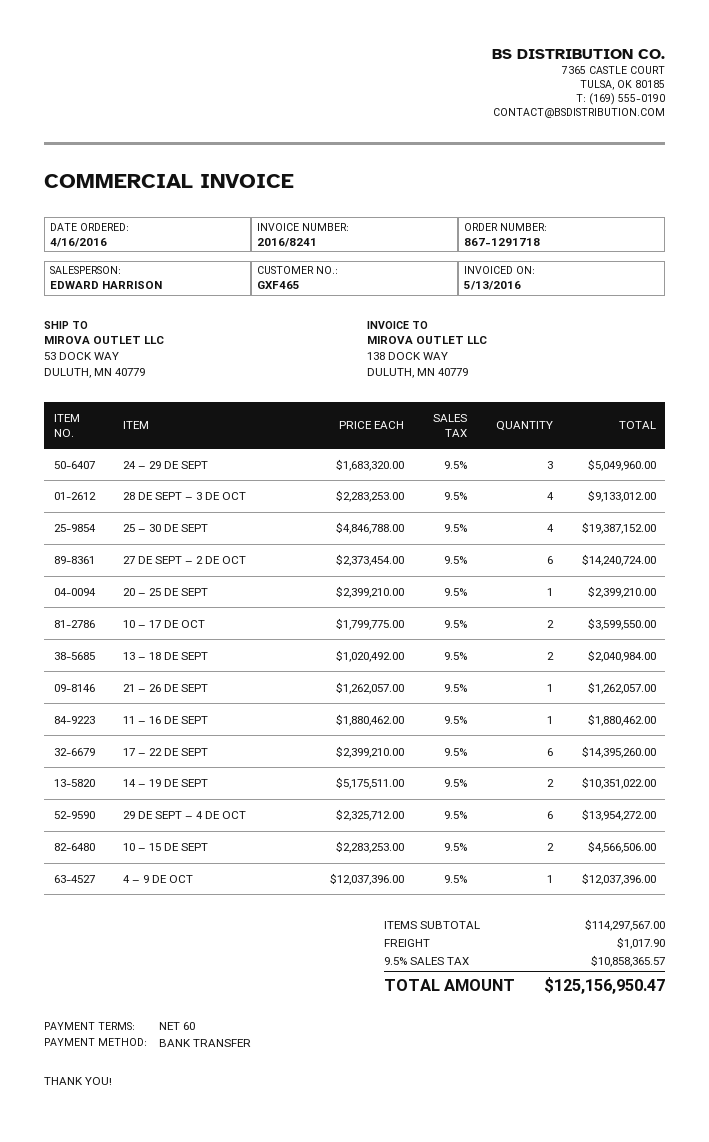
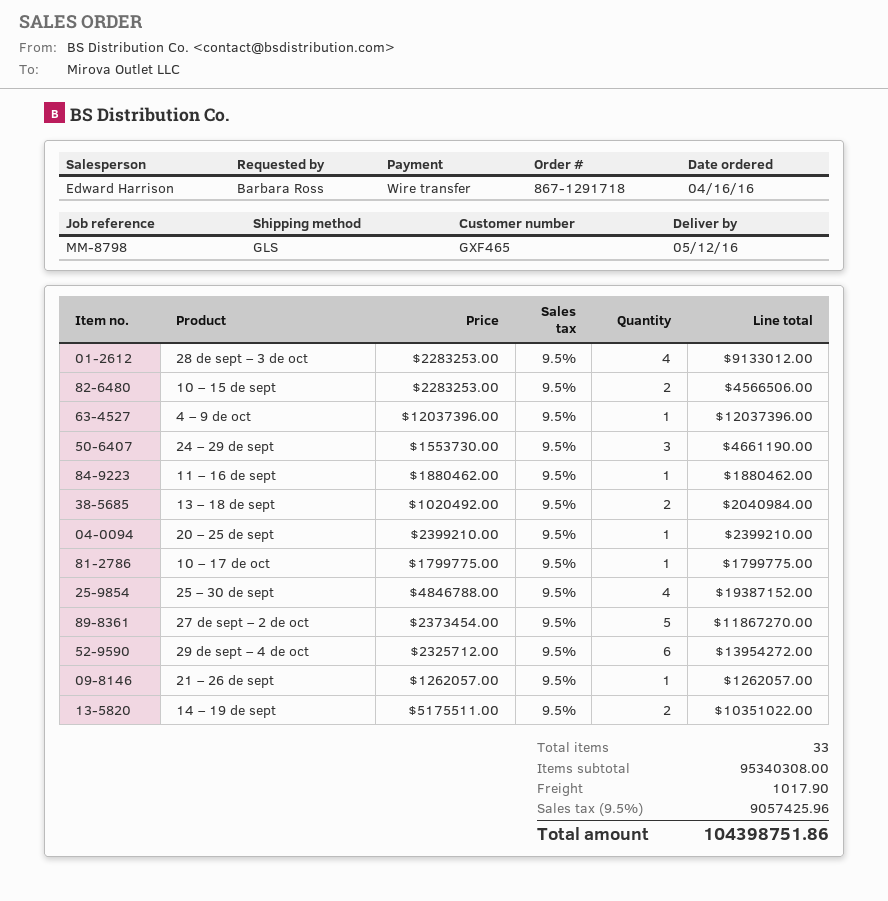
24 – 29 DE SEPT: 3 x 1683320.00 = 5049960.00 -> 3 x 1553730.00 = 4661190.00
27 DE SEPT – 2 DE OCT: 6 x 2373454.00 = 14240724.00 -> 5 x 2373454.00 = 11867270.00
10 – 17 DE OCT: 2 x 1799775.00 = 3599550.00 -> 1 x 1799775.00 = 1799775.00
17 – 22 DE SEPT: 6 x 2399210.00 = 14395260.00 -> none
subtotal: 114297567.00 -> 95340308.00
tax: 9.5% = 10858365.57 -> 9.5% = 9057425.96
total: 125156950.47 -> 104398751.86

